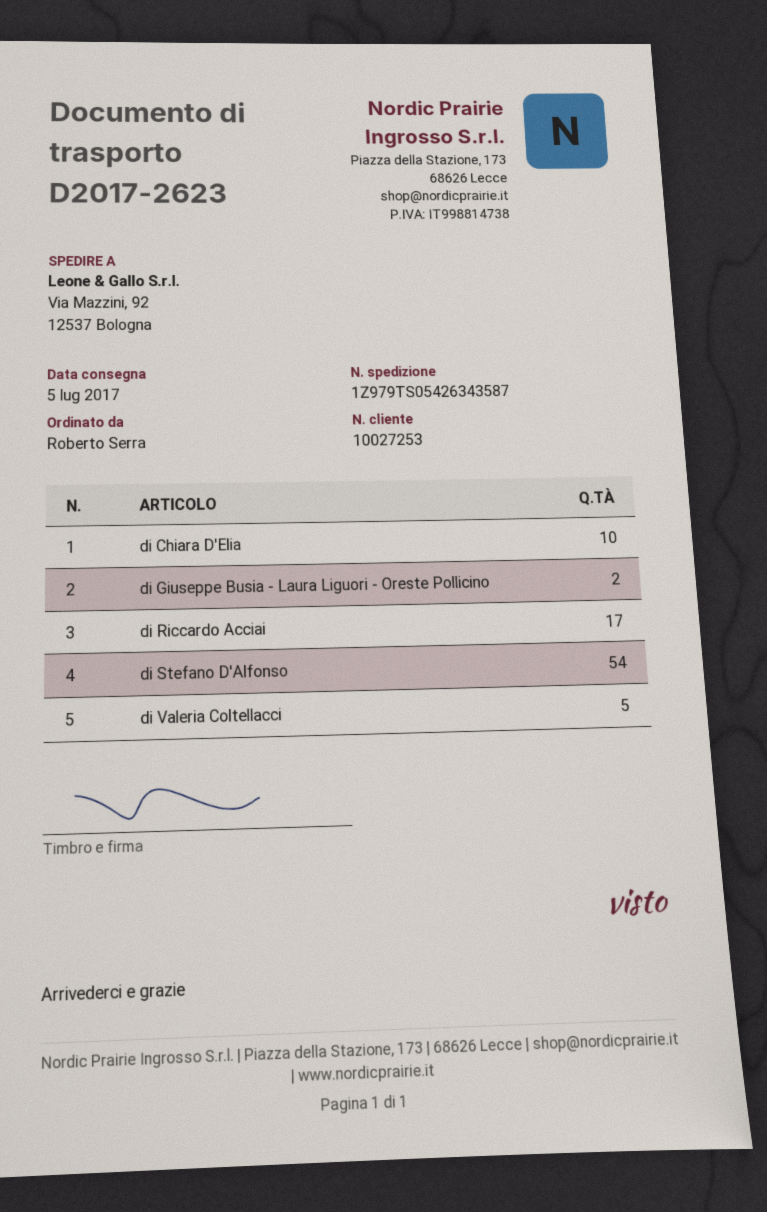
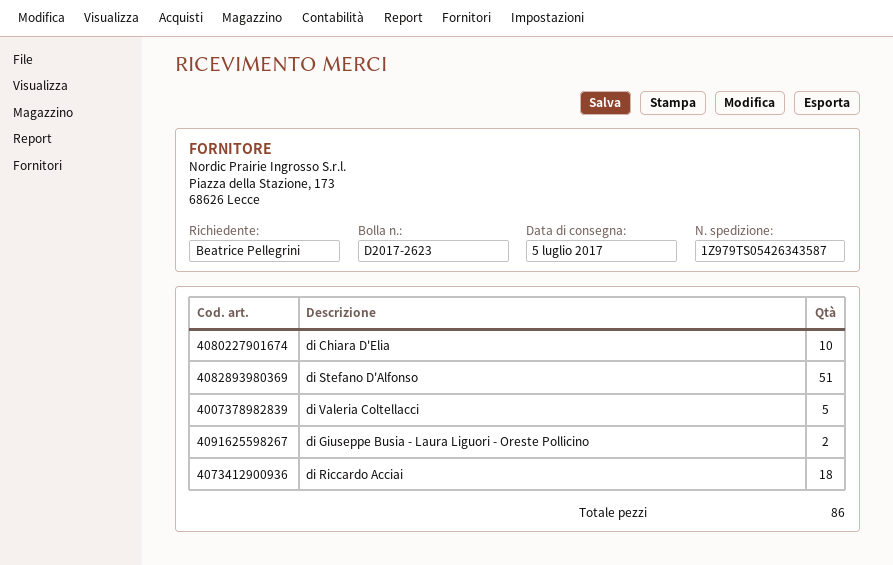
ordered by: Roberto Serra -> Beatrice Pellegrini
di Riccardo Acciai: 17 -> 18
di Stefano D'Alfonso: 54 -> 51

